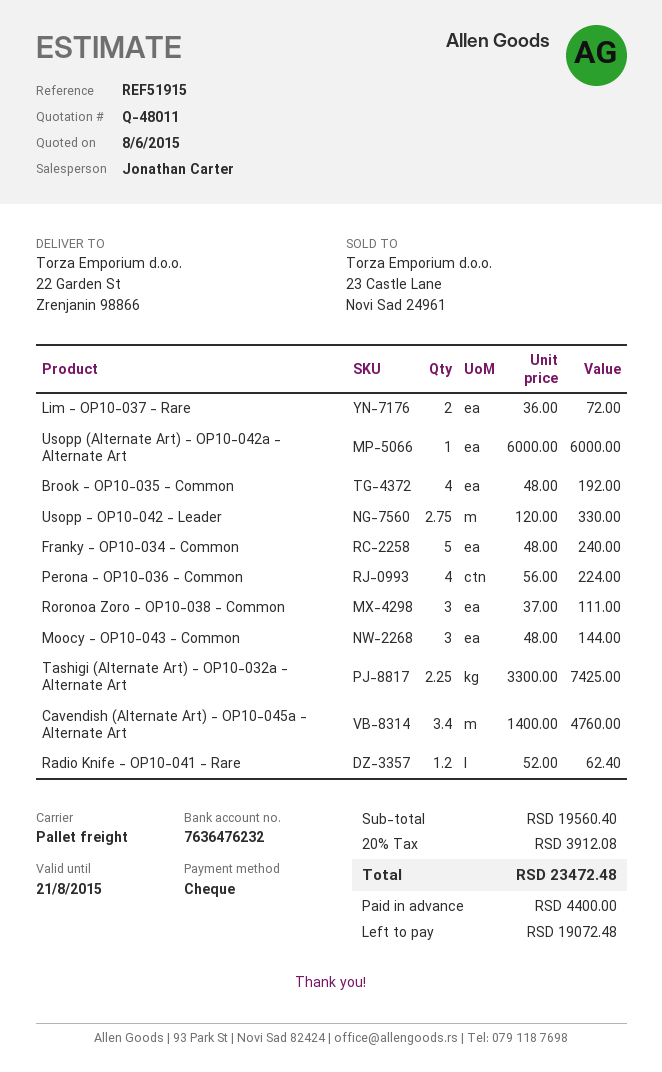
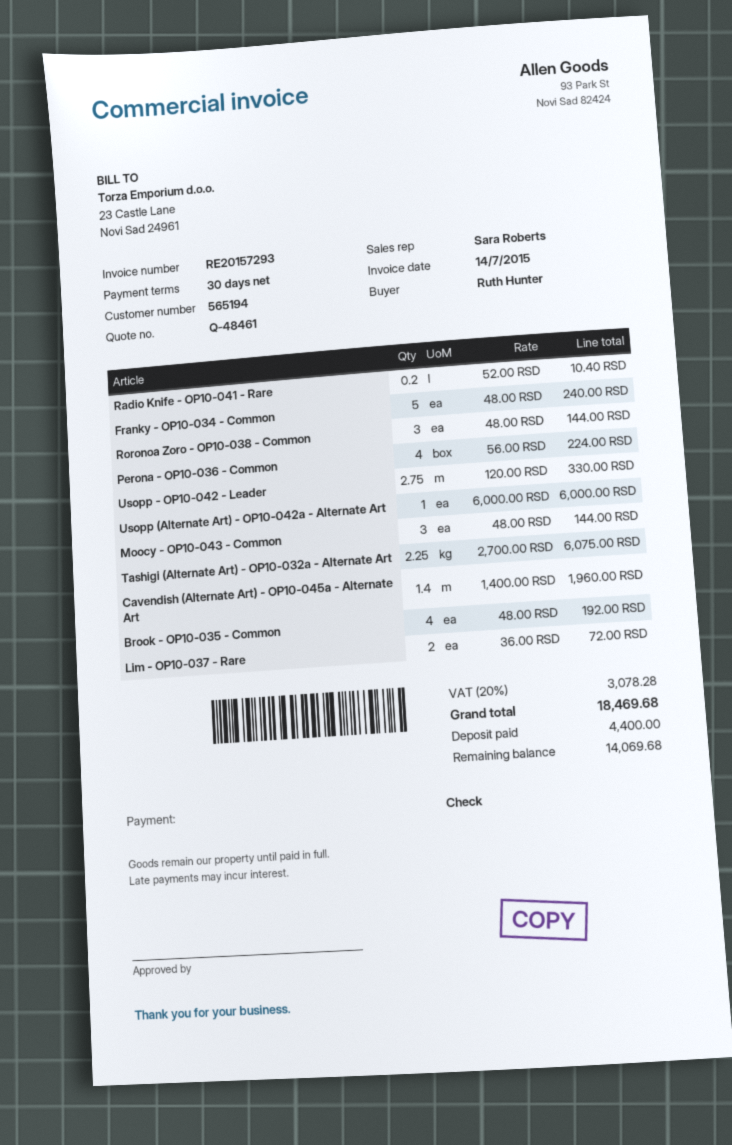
quote number: Q-48011 -> Q-48461
sales rep: Jonathan Carter -> Sara Roberts
Roronoa Zoro - OP10-038 - Common: 3 x 37.00 = 111.00 -> 3 x 48.00 = 144.00
Tashigi (Alternate Art) - OP10-032a - Alternate Art: 2.25 x 3300.00 = 7425.00 -> 2.25 x 2700.00 = 6075.00
Cavendish (Alternate Art) - OP10-045a - Alternate Art: 3.4 x 1400.00 = 4760.00 -> 1.4 x 1400.00 = 1960.00
Radio Knife - OP10-041 - Rare: 1.2 x 52.00 = 62.40 -> 0.2 x 52.00 = 10.40
tax: 20% = 3912.08 -> 20% = 3078.28
total: 23472.48 -> 18469.68
balance: 19072.48 -> 14069.68

